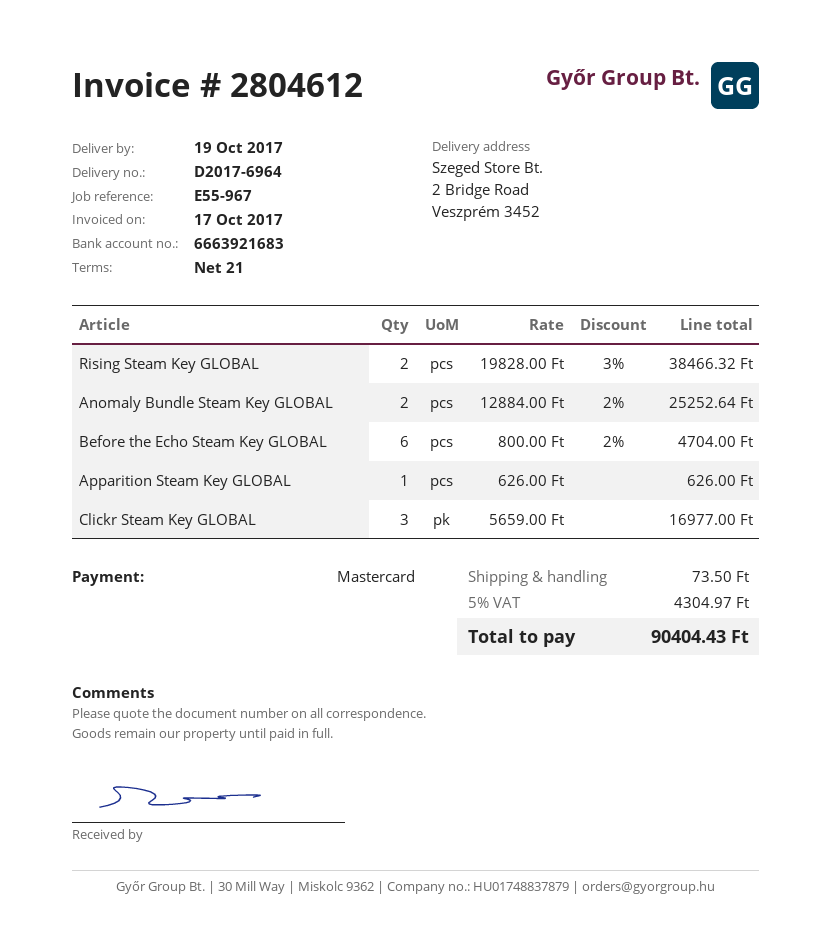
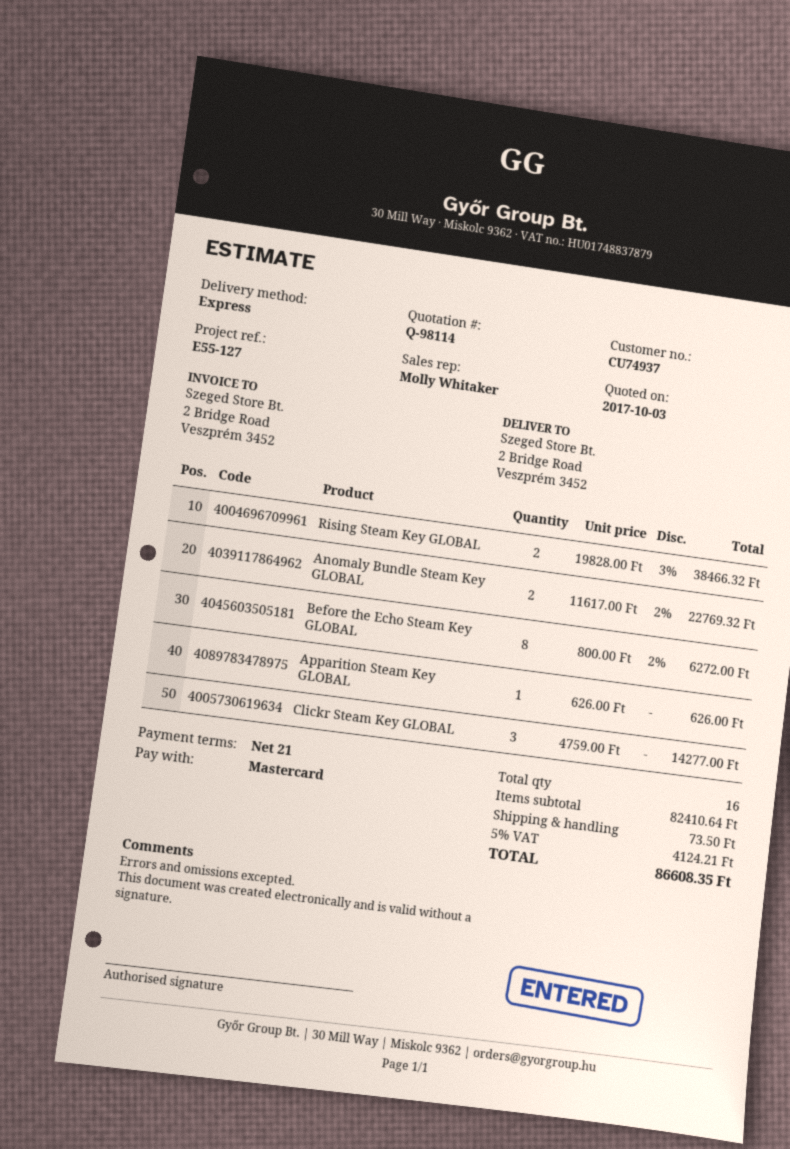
reference: E55-967 -> E55-127
Anomaly Bundle Steam Key GLOBAL: 2 x 12884.00 - 2% = 25252.64 -> 2 x 11617.00 - 2% = 22769.32
Before the Echo Steam Key GLOBAL: 6 x 800.00 - 2% = 4704.00 -> 8 x 800.00 - 2% = 6272.00
Clickr Steam Key GLOBAL: 3 x 5659.00 = 16977.00 -> 3 x 4759.00 = 14277.00
tax: 5% = 4304.97 -> 5% = 4124.21
total: 90404.43 -> 86608.35

